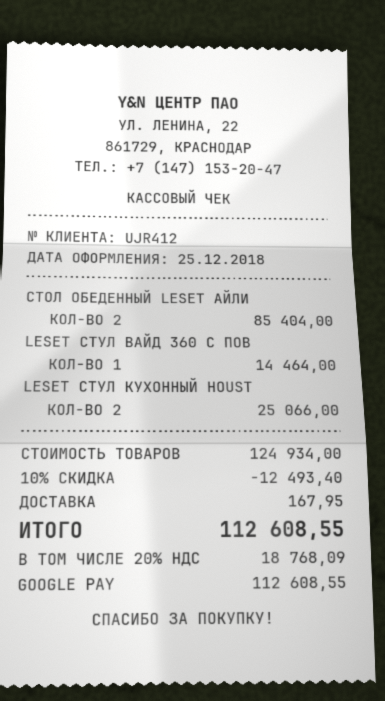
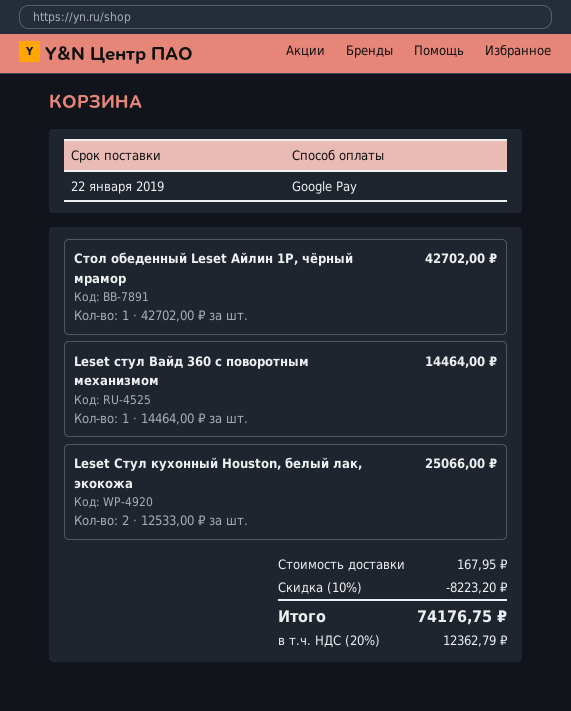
СТОЛ ОБЕДЕННЫЙ LESET АЙЛИ: 2 for 85404.00 -> 1 for 42702.00
discount: 10% = 12493.40 -> 10% = 8223.20
tax: 20% = 18768.09 -> 20% = 12362.79
total: 112608.55 -> 74176.75

